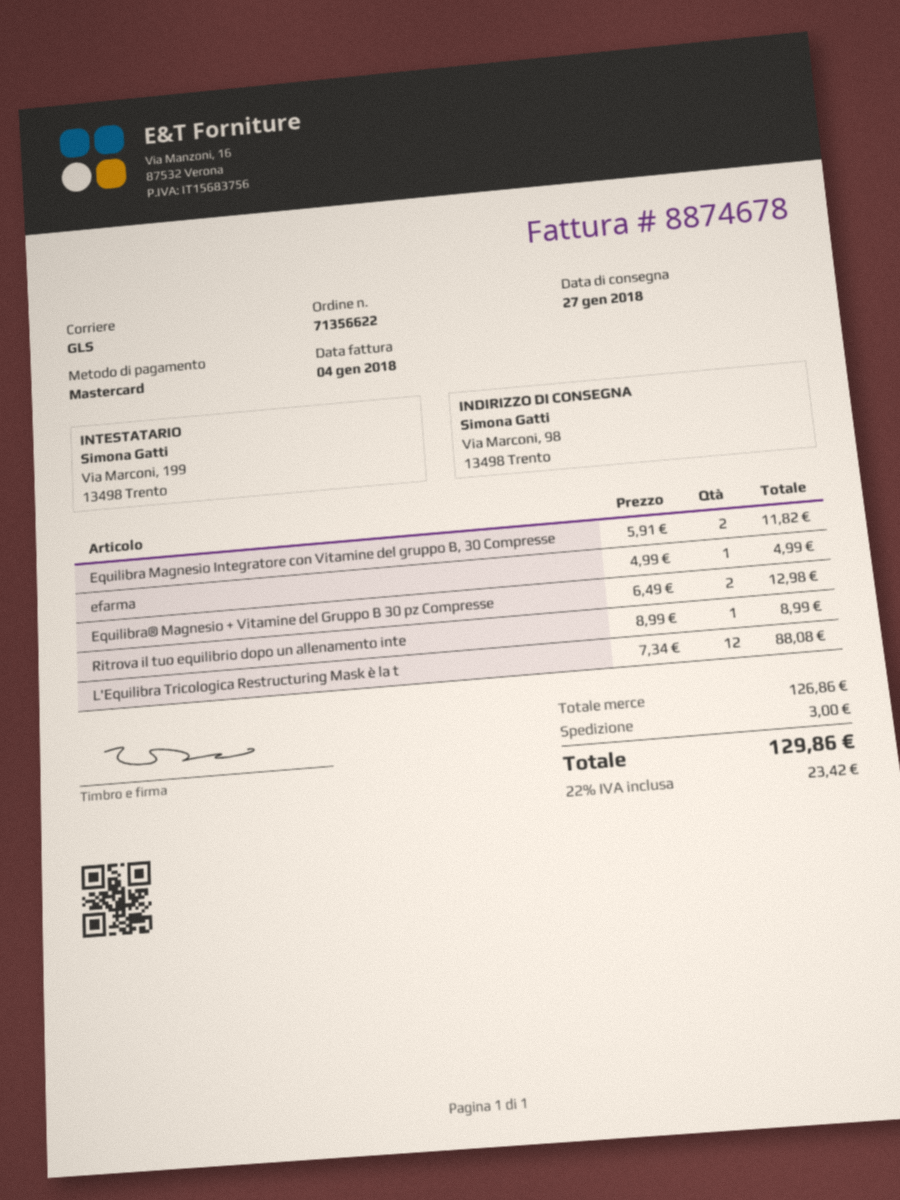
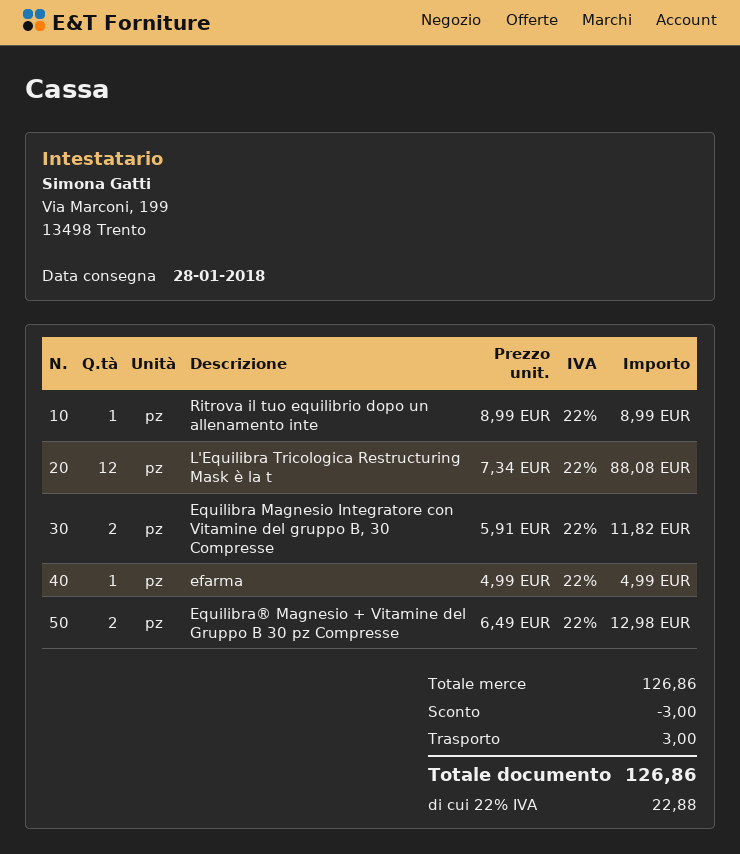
delivery date: 2018-01-27 -> 2018-01-28
discount: none -> 3.00
tax: 22% = 23.42 -> 22% = 22.88
total: 129.86 -> 126.86

